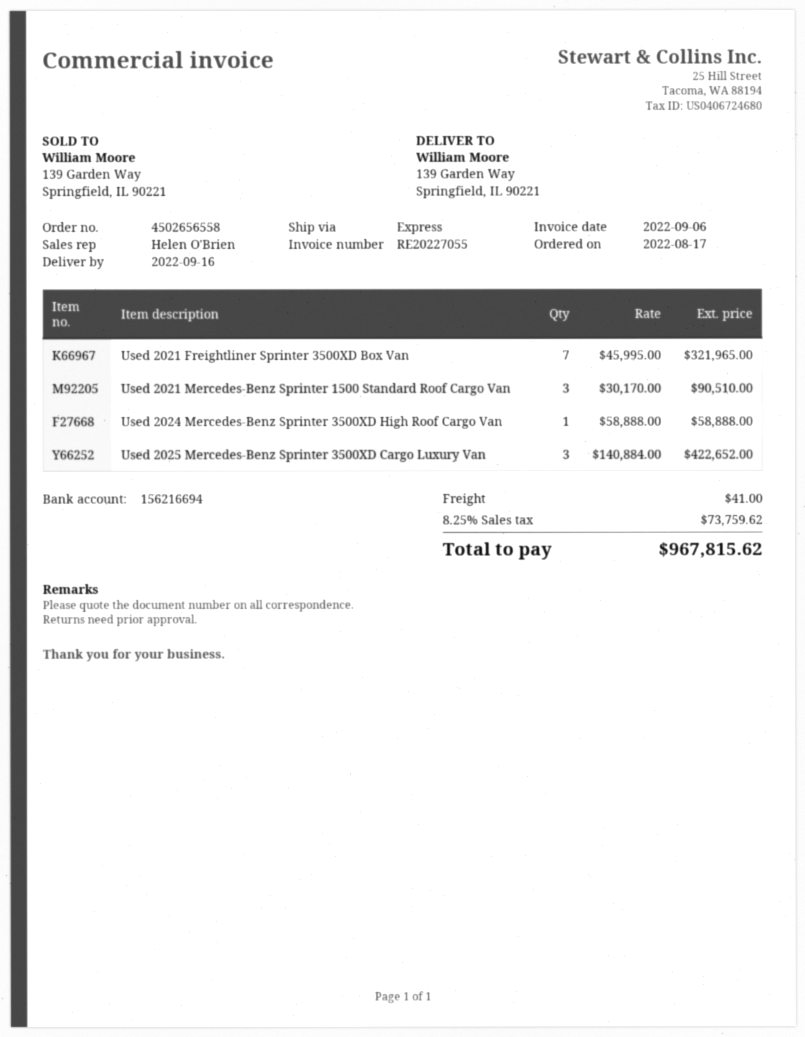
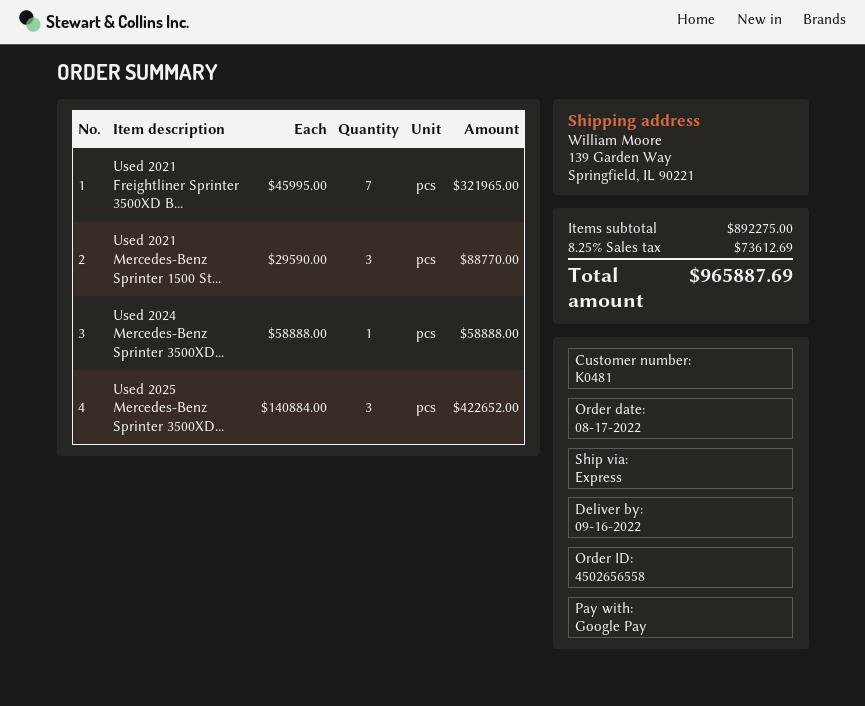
Used 2021 Mercedes-Benz Sprinter 1500 Standard Roof Cargo Van: 3 x 30170.00 = 90510.00 -> 3 x 29590.00 = 88770.00
shipping: 41.00 -> none
tax: 8.25% = 73759.62 -> 8.25% = 73612.69
total: 967815.62 -> 965887.69

